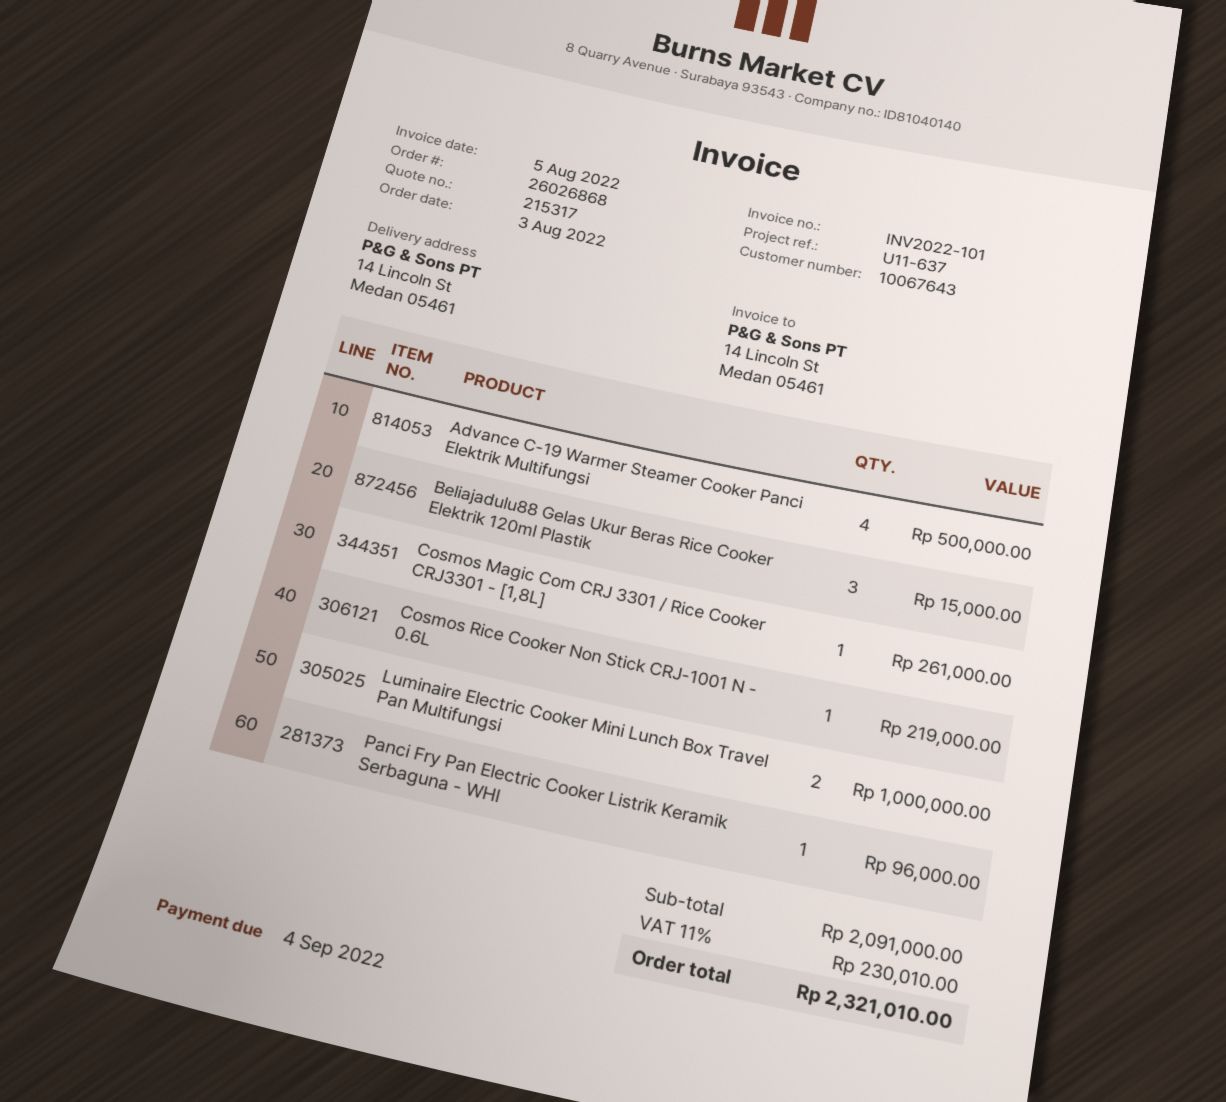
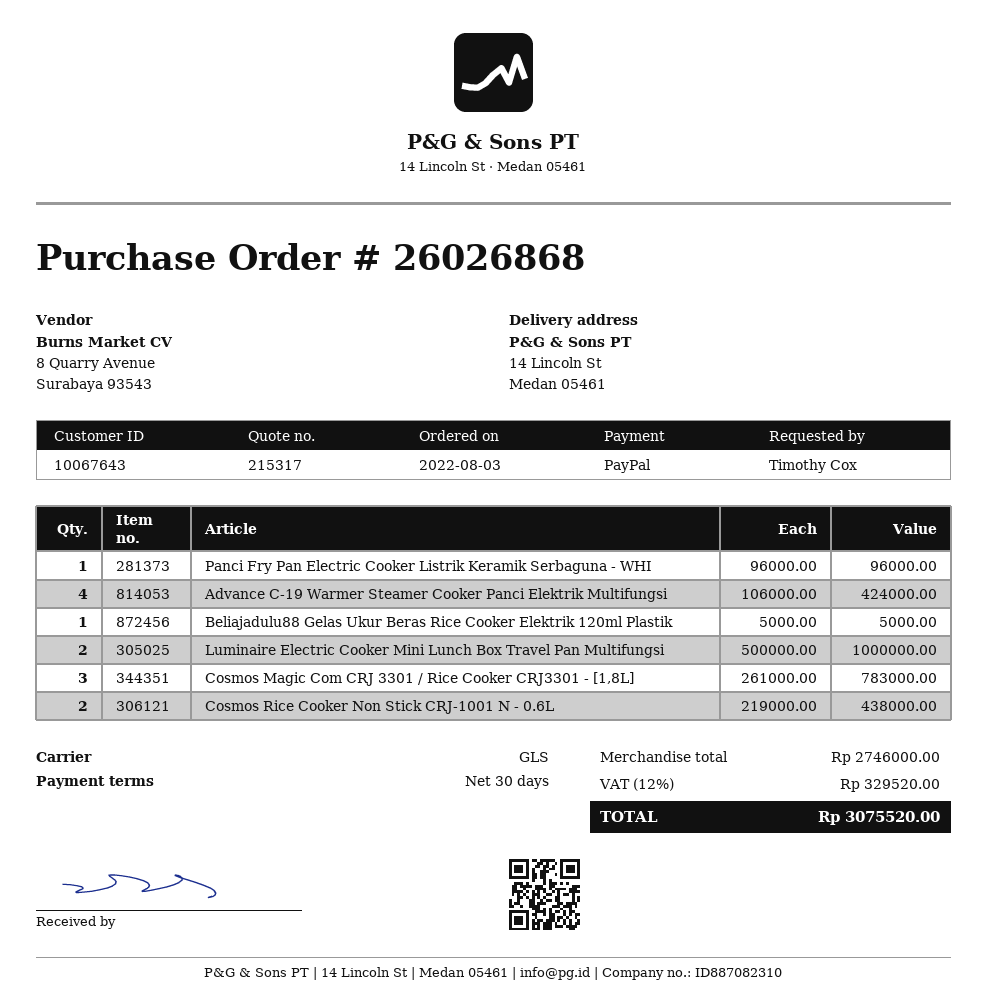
Advance C-19 Warmer Steamer Cooker Panci Elektrik Multifungsi: 4 for 500000.00 -> 4 for 424000.00
Beliajadulu88 Gelas Ukur Beras Rice Cooker Elektrik 120ml Plastik: 3 for 15000.00 -> 1 for 5000.00
Cosmos Magic Com CRJ 3301 / Rice Cooker CRJ3301 - [1,8L]: 1 for 261000.00 -> 3 for 783000.00
Cosmos Rice Cooker Non Stick CRJ-1001 N - 0.6L: 1 for 219000.00 -> 2 for 438000.00
subtotal: 2091000.00 -> 2746000.00
tax: 11% = 230010.00 -> 12% = 329520.00
total: 2321010.00 -> 3075520.00

